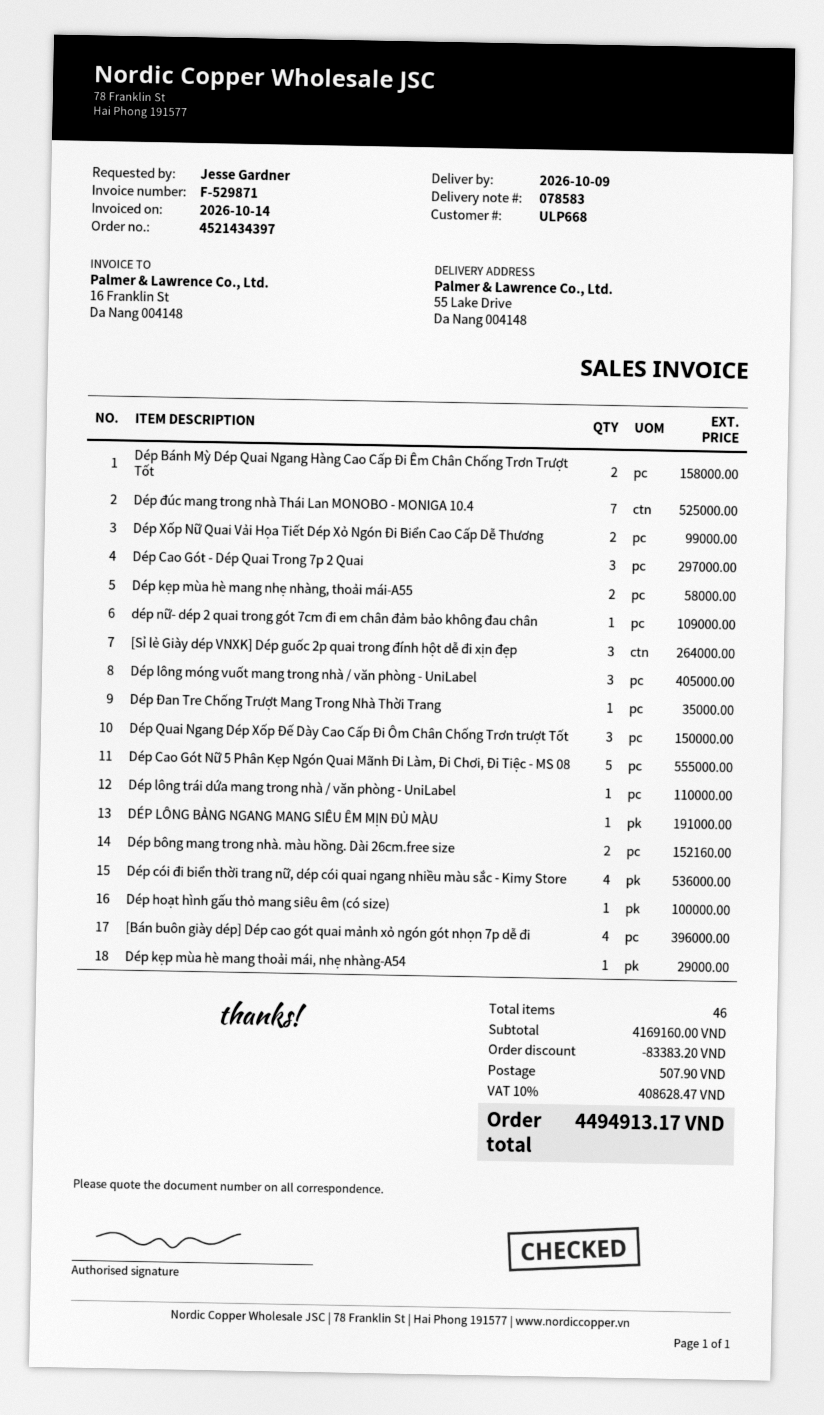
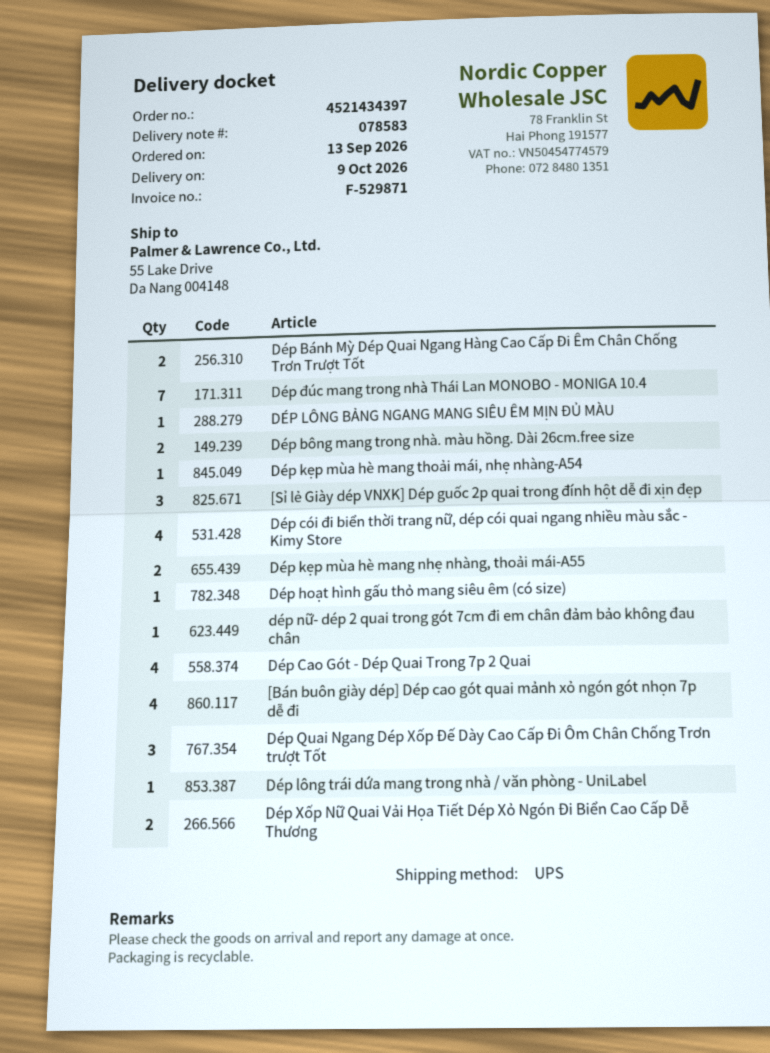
Dép Cao Gót - Dép Quai Trong 7p 2 Quai: 3 -> 4
Dép lông móng vuốt mang trong nhà / văn phòng - UniLabel: 3 -> none
Dép Đan Tre Chống Trượt Mang Trong Nhà Thời Trang: 1 -> none
Dép Cao Gót Nữ 5 Phân Kẹp Ngón Quai Mãnh Đi Làm, Đi Chơi, Đi Tiệc - MS 08: 5 -> none

